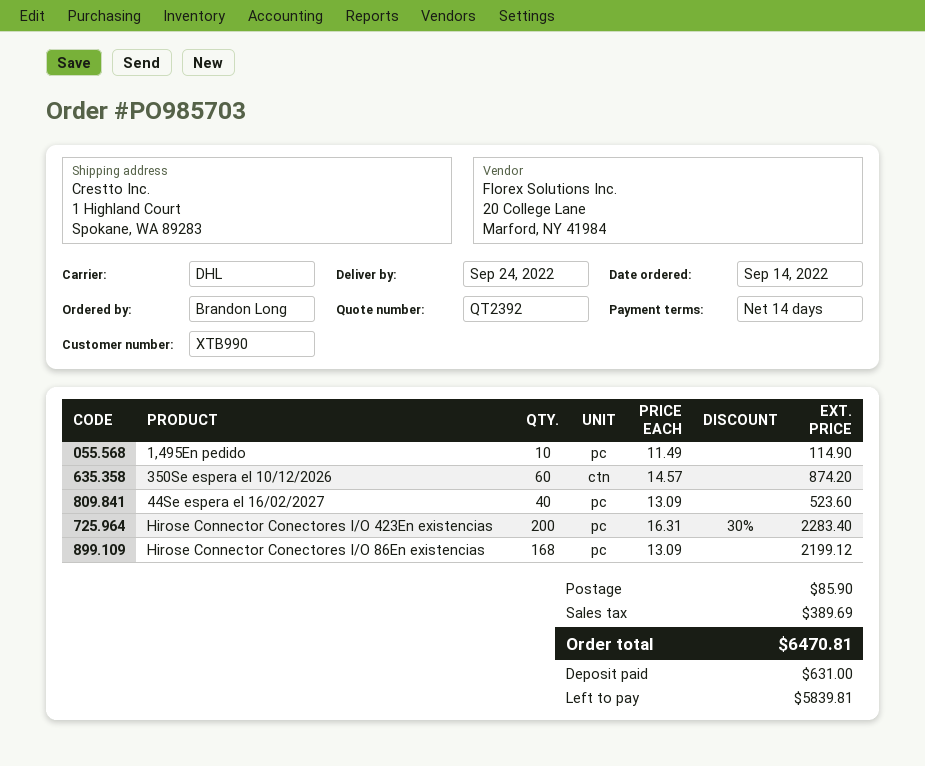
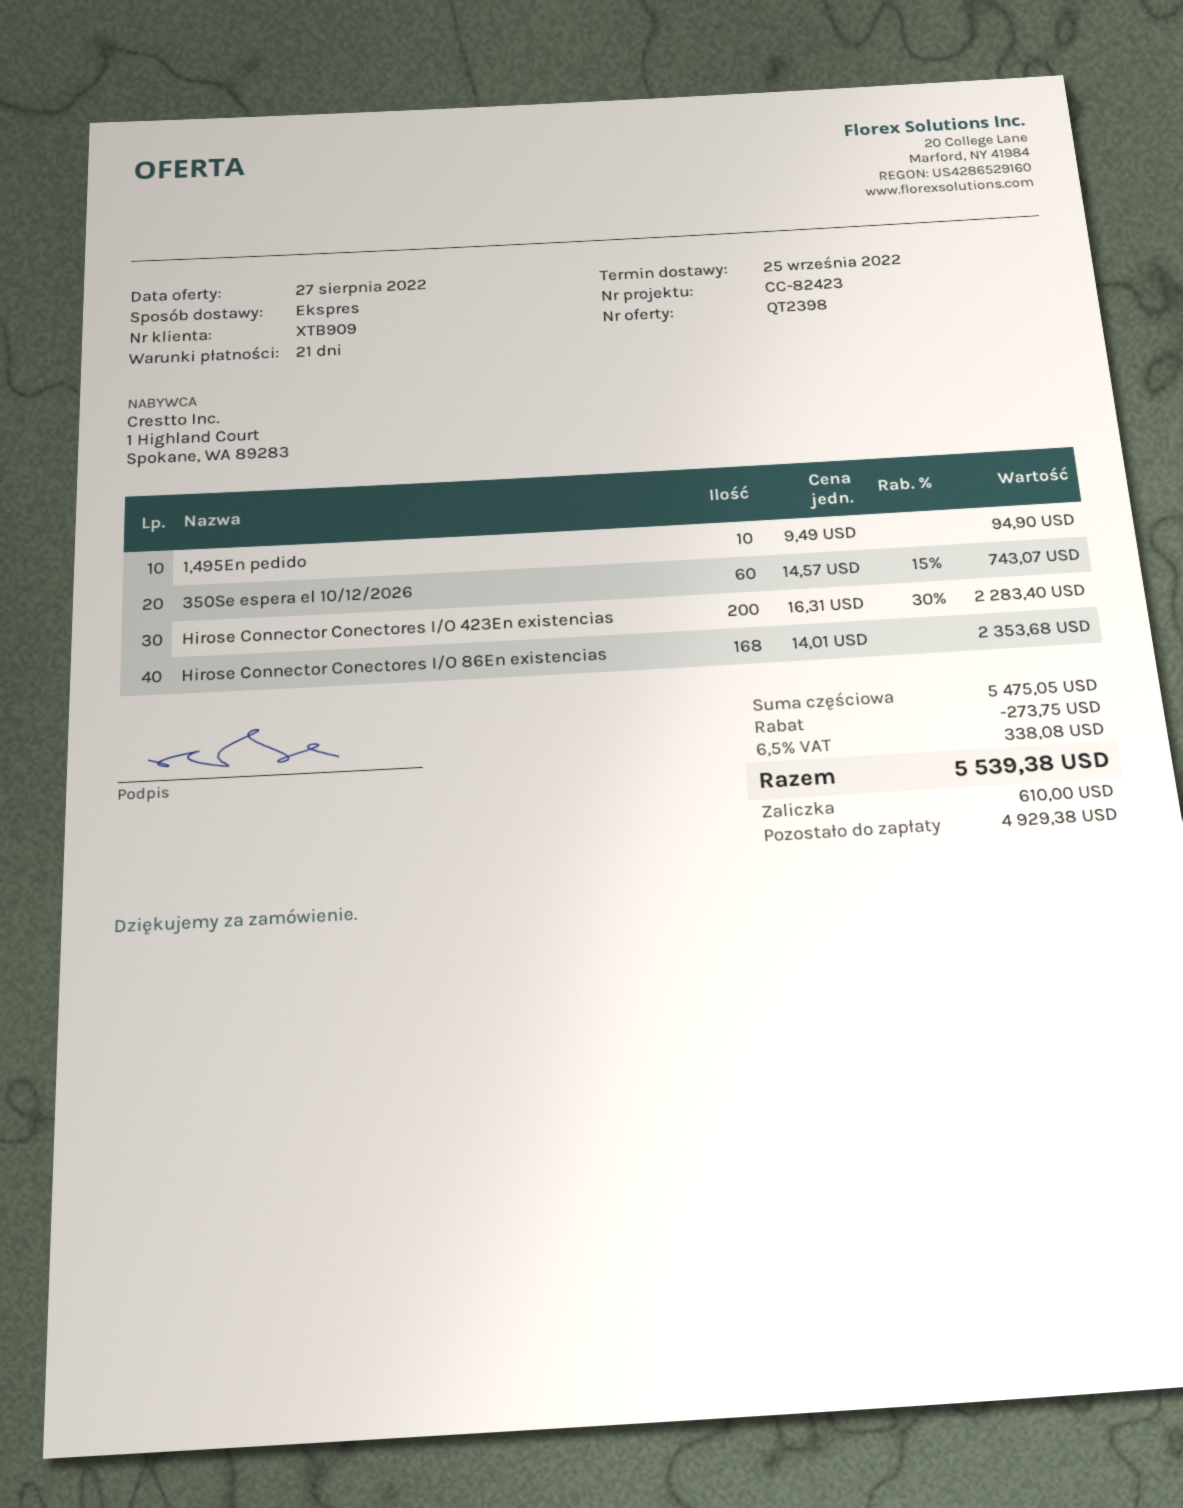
quote number: QT2392 -> QT2398
delivery date: 2022-09-24 -> 2022-09-25
payment terms: 14 days -> 21 days
customer number: XTB990 -> XTB909
shipping method: DHL -> express
1,495En pedido: 10 x 11.49 = 114.90 -> 10 x 9.49 = 94.90
350Se espera el 10/12/2026: 60 x 14.57 = 874.20 -> 60 x 14.57 - 15% = 743.07
44Se espera el 16/02/2027: 40 x 13.09 = 523.60 -> none
Hirose Connector Conectores I/O 86En existencias: 168 x 13.09 = 2199.12 -> 168 x 14.01 = 2353.68
discount: none -> 273.75
shipping: 85.90 -> none
tax: 389.69 -> 338.08
total: 6470.81 -> 5539.38
deposit: 631.00 -> 610.00
balance: 5839.81 -> 4929.38

